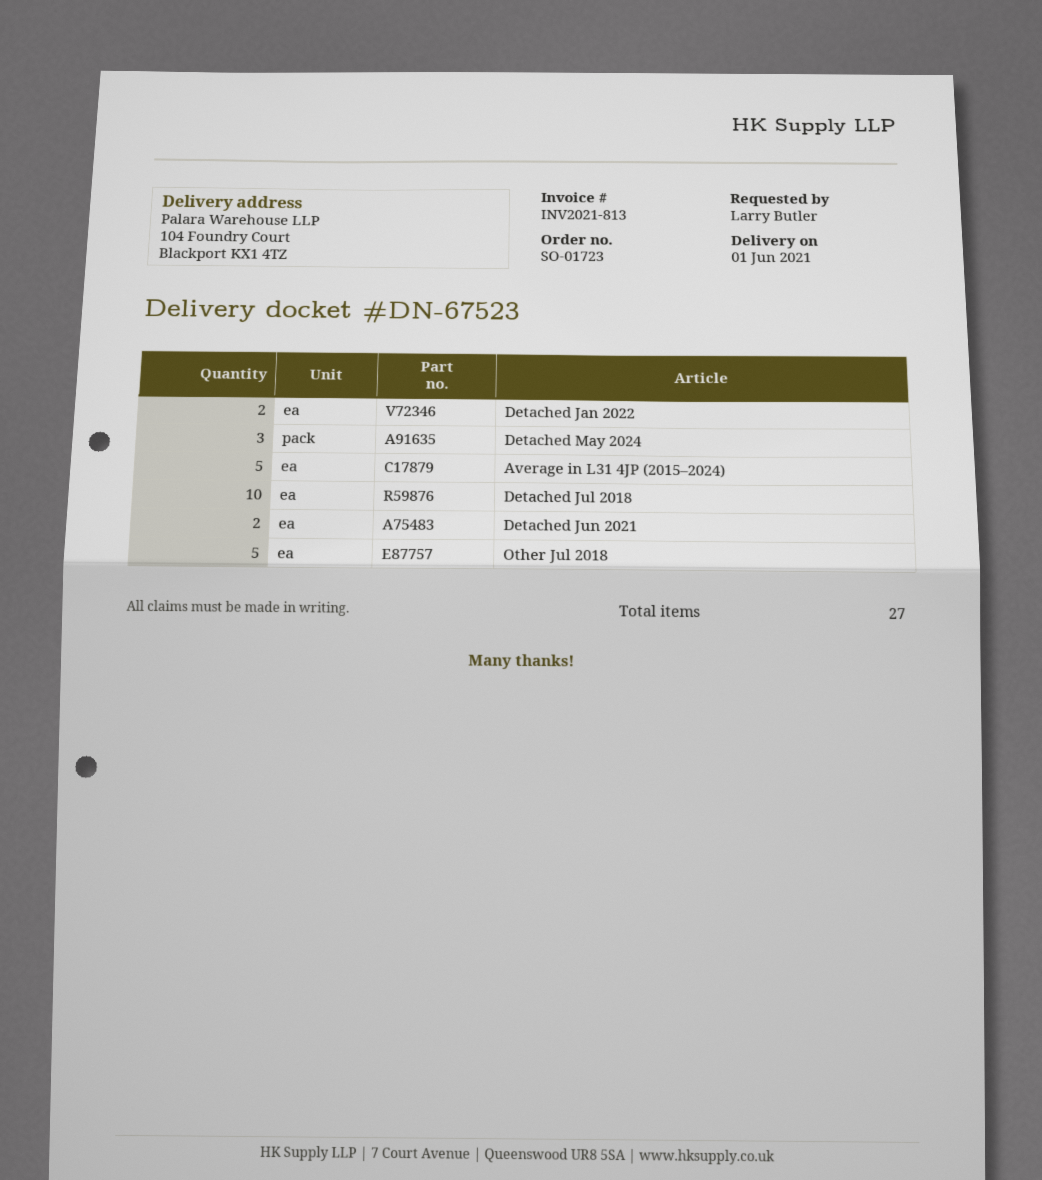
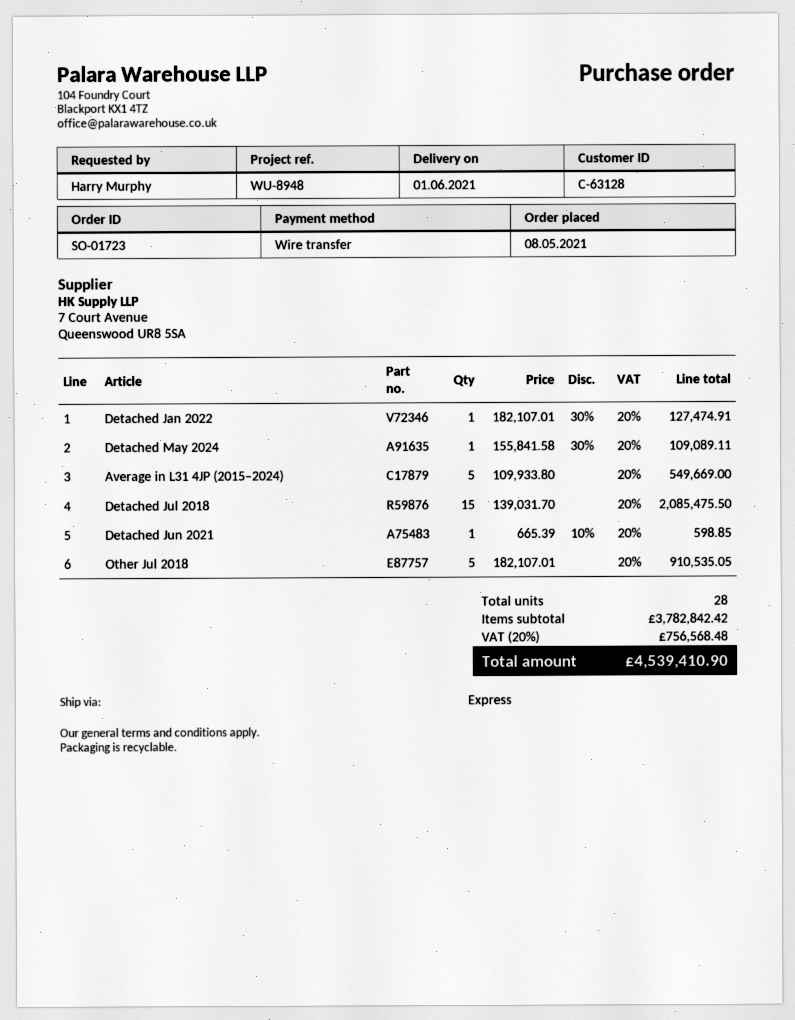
ordered by: Larry Butler -> Harry Murphy
Detached Jan 2022: 2 -> 1
Detached May 2024: 3 -> 1
Detached Jul 2018: 10 -> 15
Detached Jun 2021: 2 -> 1
total quantity: 27 -> 28

